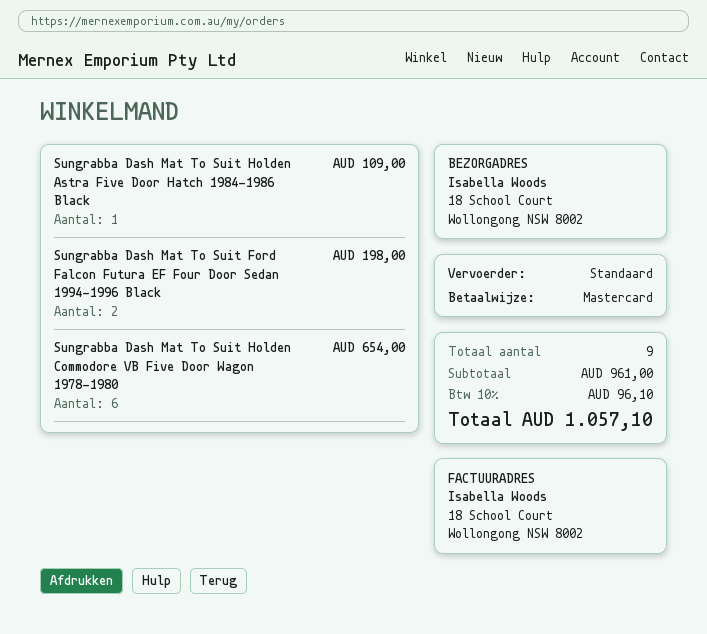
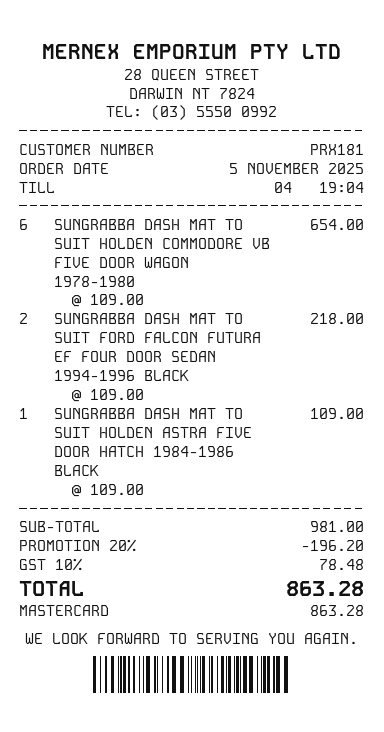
Sungrabba Dash Mat To Suit Ford Falcon Futura EF Four Door Sedan 1994-1996 Black: 2 for 198.00 -> 2 for 218.00
subtotal: 961.00 -> 981.00
discount: none -> 20% = 196.20
tax: 10% = 96.10 -> 10% = 78.48
total: 1057.10 -> 863.28

